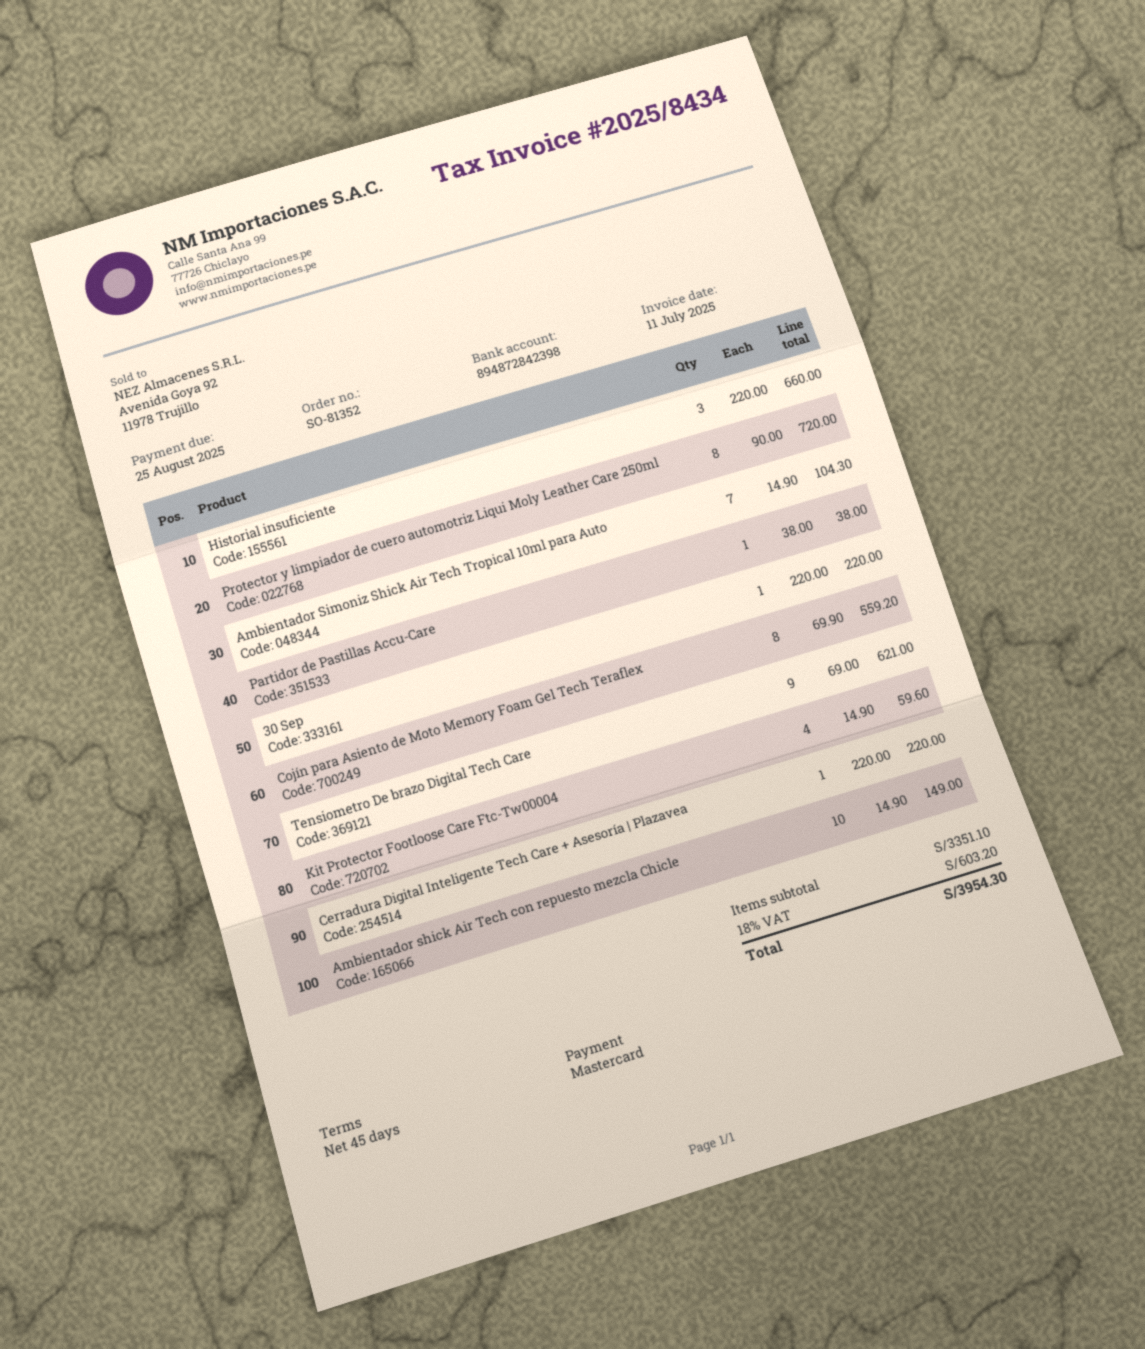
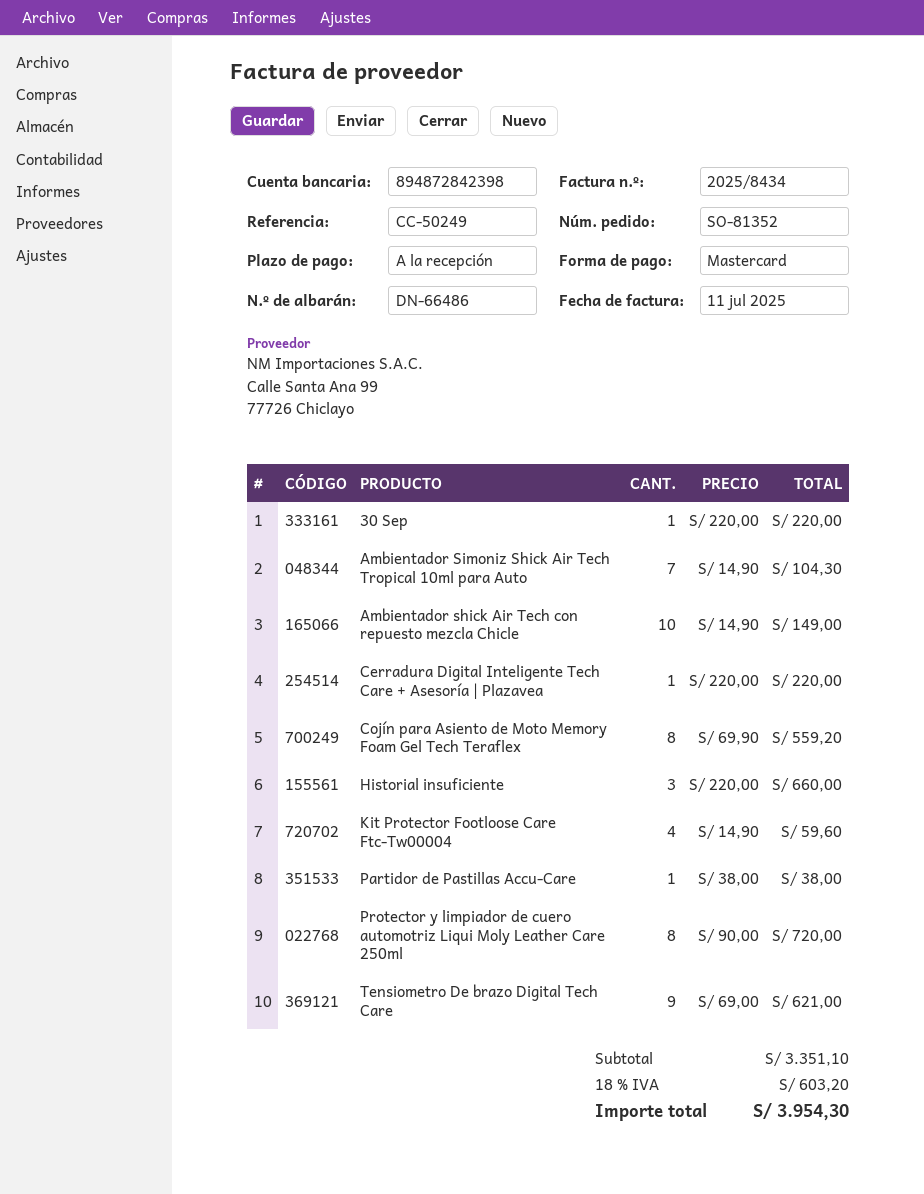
payment terms: 45 days -> on receipt

